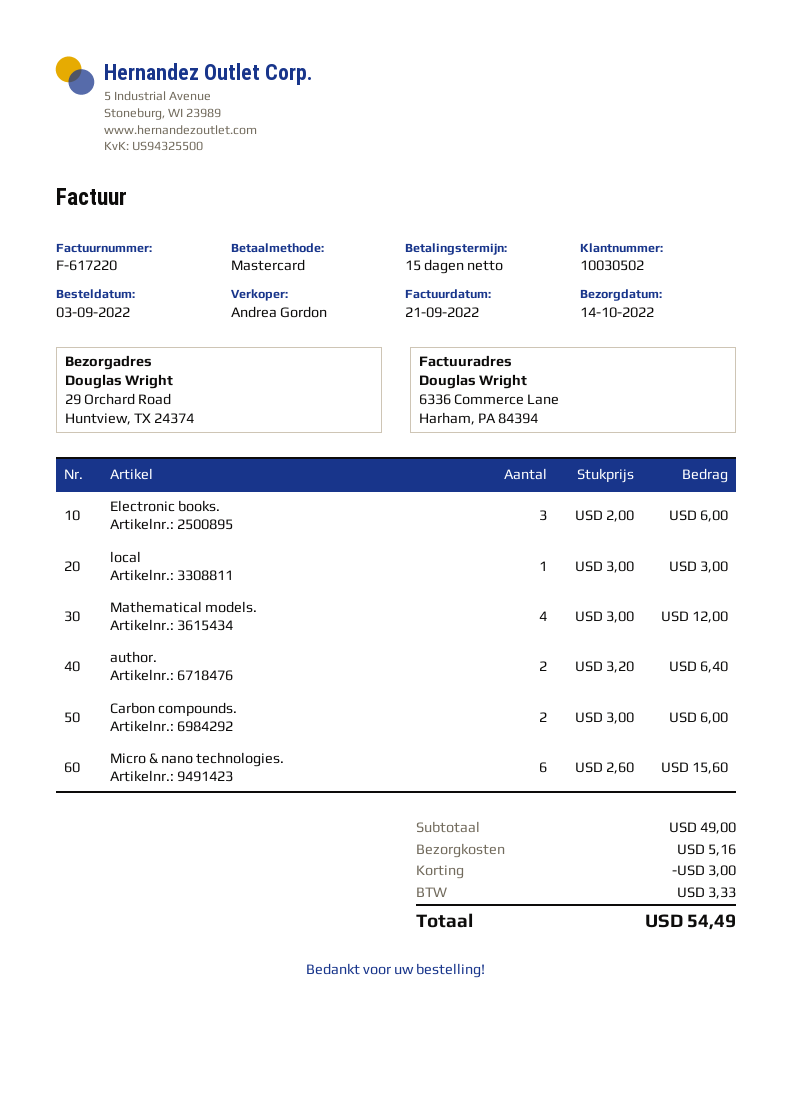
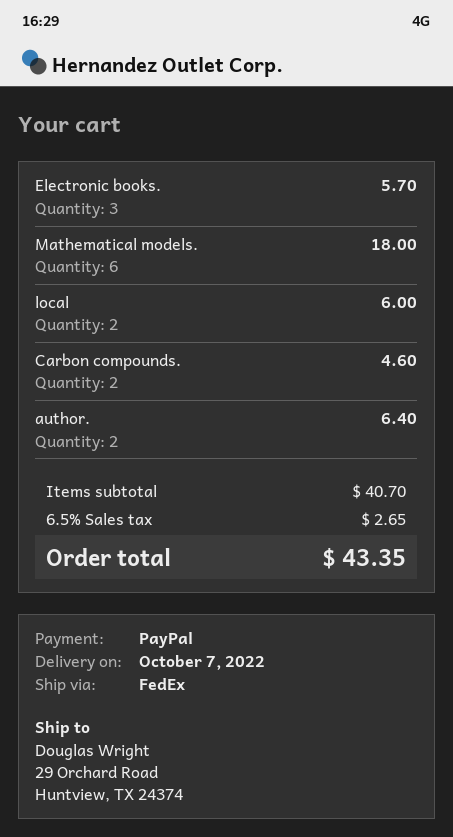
delivery date: 2022-10-14 -> 2022-10-07
payment method: Mastercard -> PayPal
Electronic books.: 3 for 6.00 -> 3 for 5.70
local: 1 for 3.00 -> 2 for 6.00
Mathematical models.: 4 for 12.00 -> 6 for 18.00
Carbon compounds.: 2 for 6.00 -> 2 for 4.60
Micro & nano technologies.: 6 for 15.60 -> none
subtotal: 49.00 -> 40.70
discount: 3.00 -> none
shipping: 5.16 -> none
tax: 3.33 -> 2.65
total: 54.49 -> 43.35

